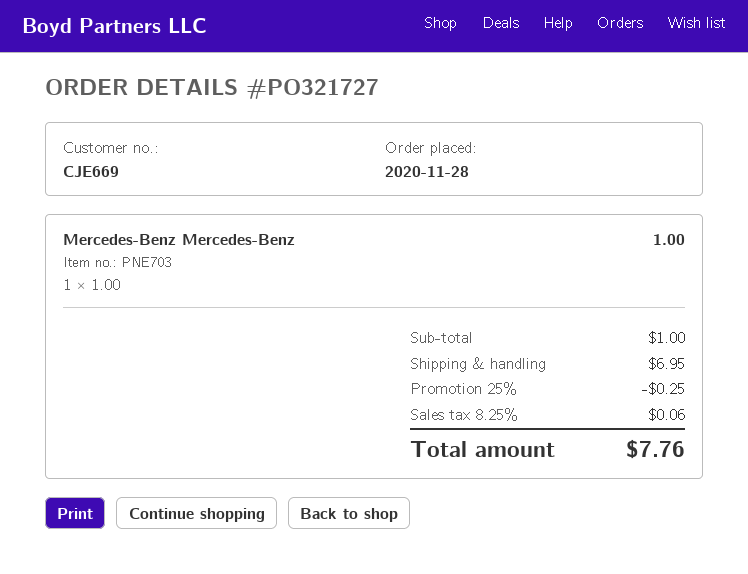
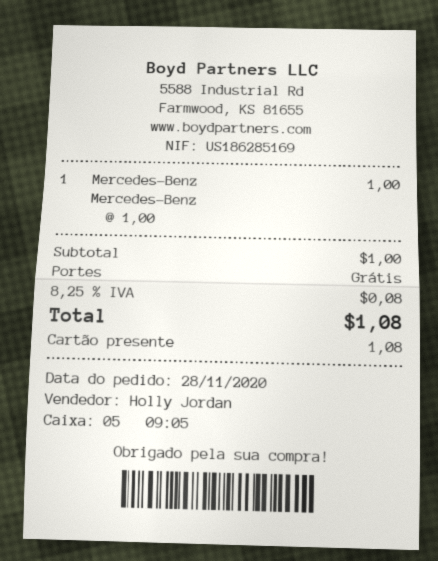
discount: 25% = 0.25 -> none
shipping: 6.95 -> 0.00
tax: 8.25% = 0.06 -> 8.25% = 0.08
total: 7.76 -> 1.08

